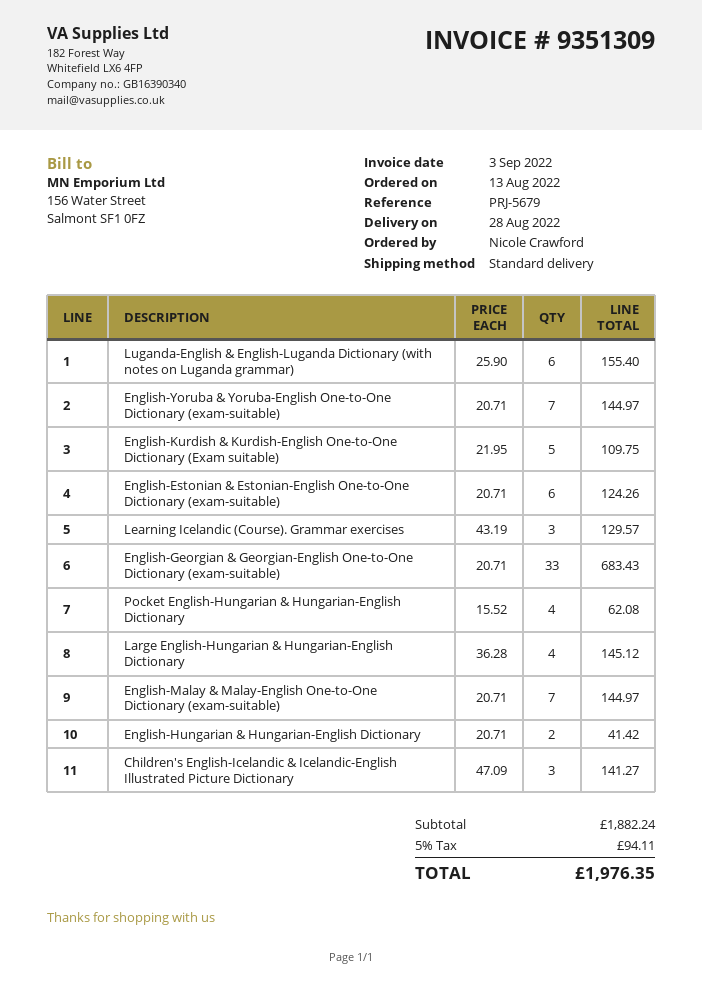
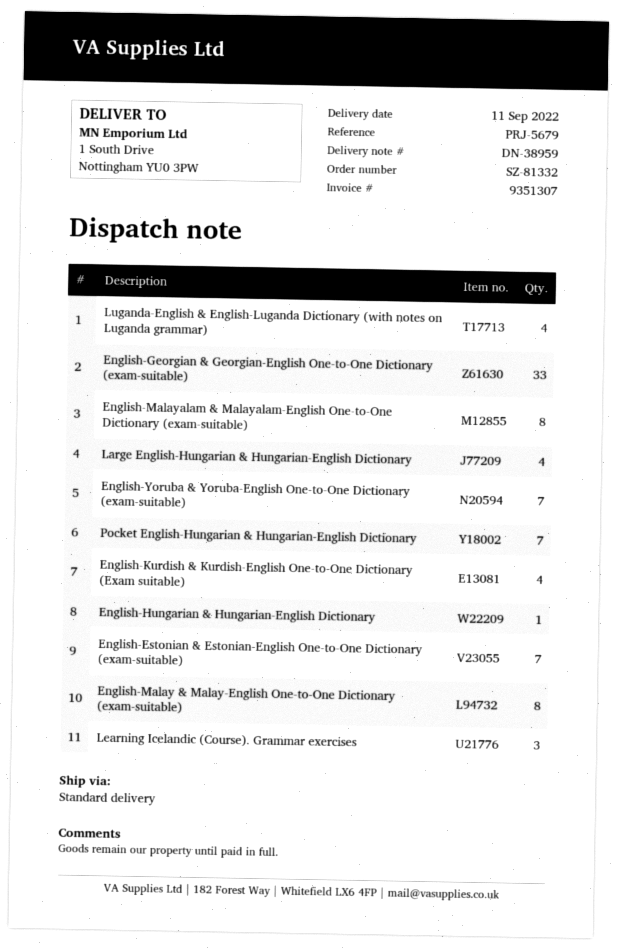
delivery date: 2022-08-28 -> 2022-09-11
invoice number: 9351309 -> 9351307
Luganda-English & English-Luganda Dictionary (with notes on Luganda grammar): 6 -> 4
English-Kurdish & Kurdish-English One-to-One Dictionary (Exam suitable): 5 -> 4
English-Estonian & Estonian-English One-to-One Dictionary (exam-suitable): 6 -> 7
Pocket English-Hungarian & Hungarian-English Dictionary: 4 -> 7
English-Malay & Malay-English One-to-One Dictionary (exam-suitable): 7 -> 8
English-Hungarian & Hungarian-English Dictionary: 2 -> 1
Children's English-Icelandic & Icelandic-English Illustrated Picture Dictionary: 3 -> none
English-Malayalam & Malayalam-English One-to-One Dictionary (exam-suitable): none -> 8

